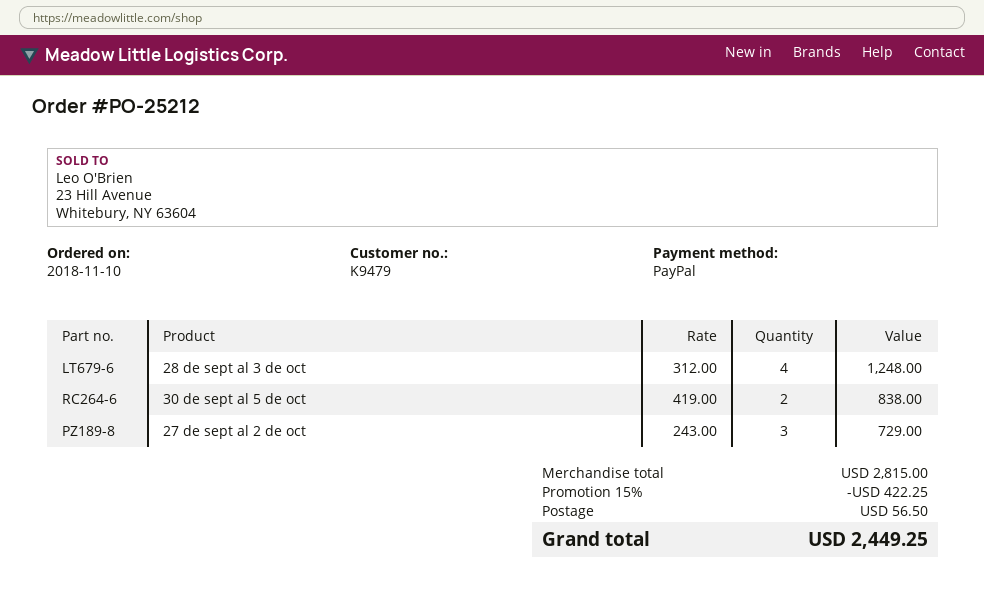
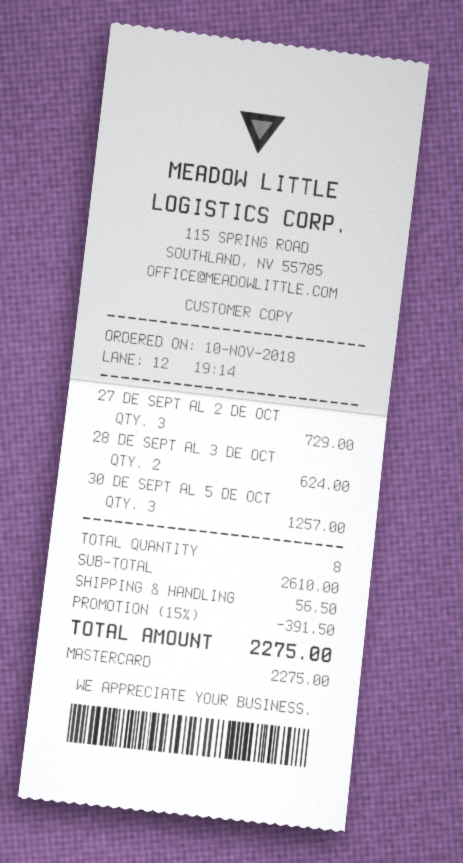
payment method: PayPal -> Mastercard
28 de sept al 3 de oct: 4 for 1248.00 -> 2 for 624.00
30 de sept al 5 de oct: 2 for 838.00 -> 3 for 1257.00
subtotal: 2815.00 -> 2610.00
discount: 15% = 422.25 -> 15% = 391.50
total: 2449.25 -> 2275.00

